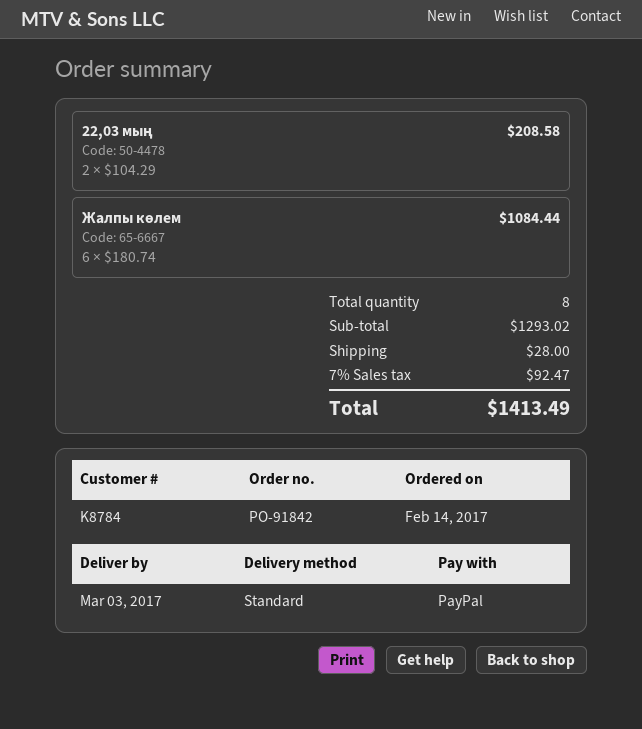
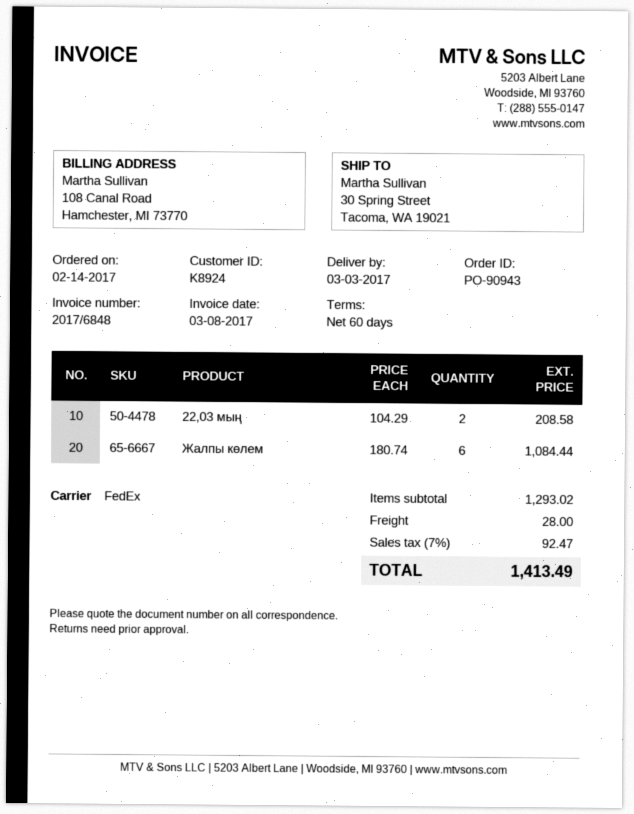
order number: PO-91842 -> PO-90943
customer number: K8784 -> K8924
shipping method: standard -> FedEx

